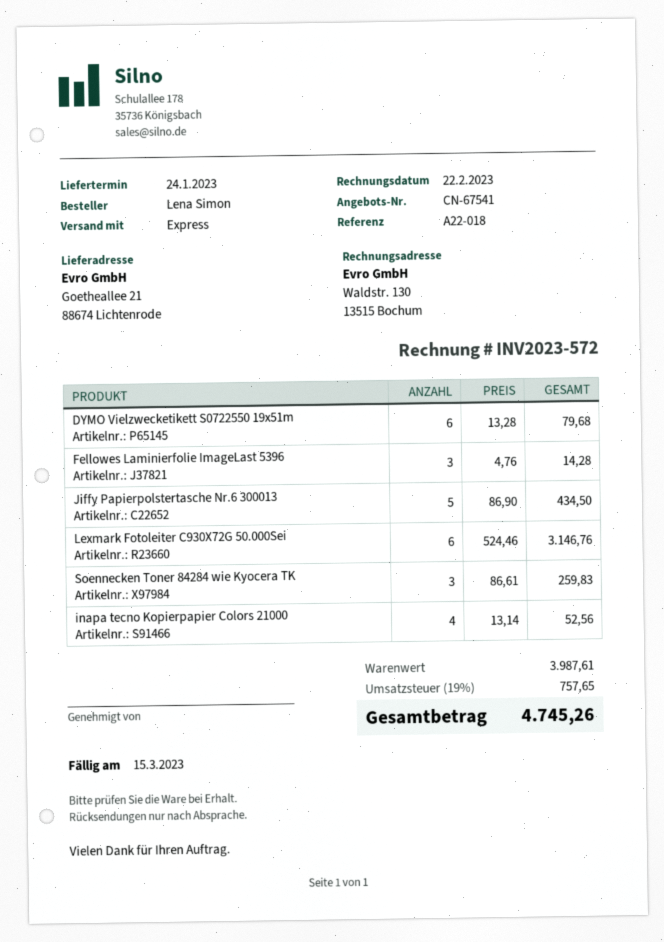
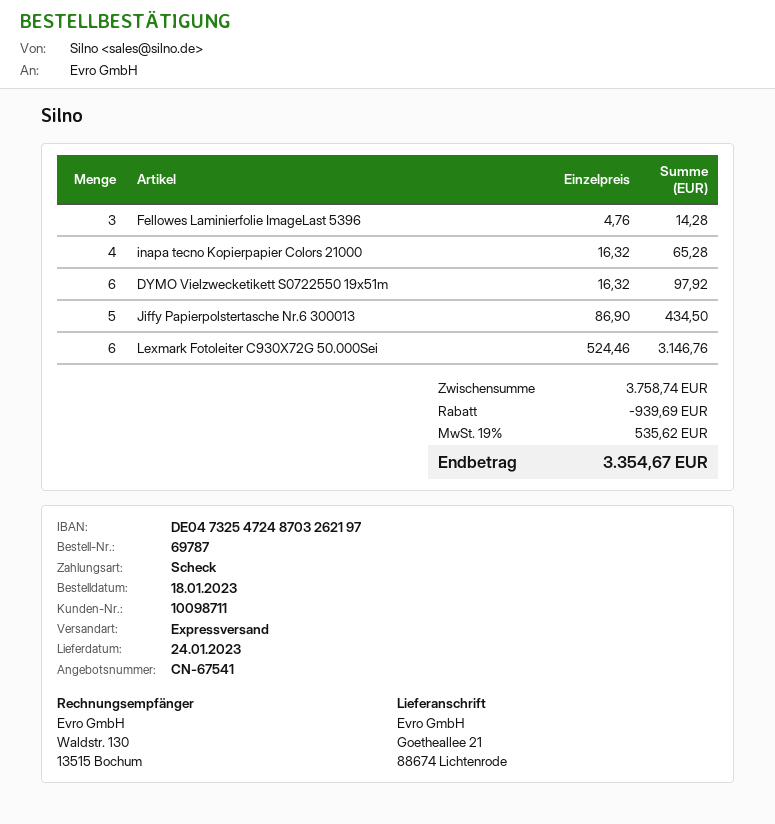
DYMO Vielzwecketikett S0722550 19x51m: 6 x 13.28 = 79.68 -> 6 x 16.32 = 97.92
Soennecken Toner 84284 wie Kyocera TK: 3 x 86.61 = 259.83 -> none
inapa tecno Kopierpapier Colors 21000: 4 x 13.14 = 52.56 -> 4 x 16.32 = 65.28
subtotal: 3987.61 -> 3758.74
discount: none -> 939.69
tax: 19% = 757.65 -> 19% = 535.62
total: 4745.26 -> 3354.67

